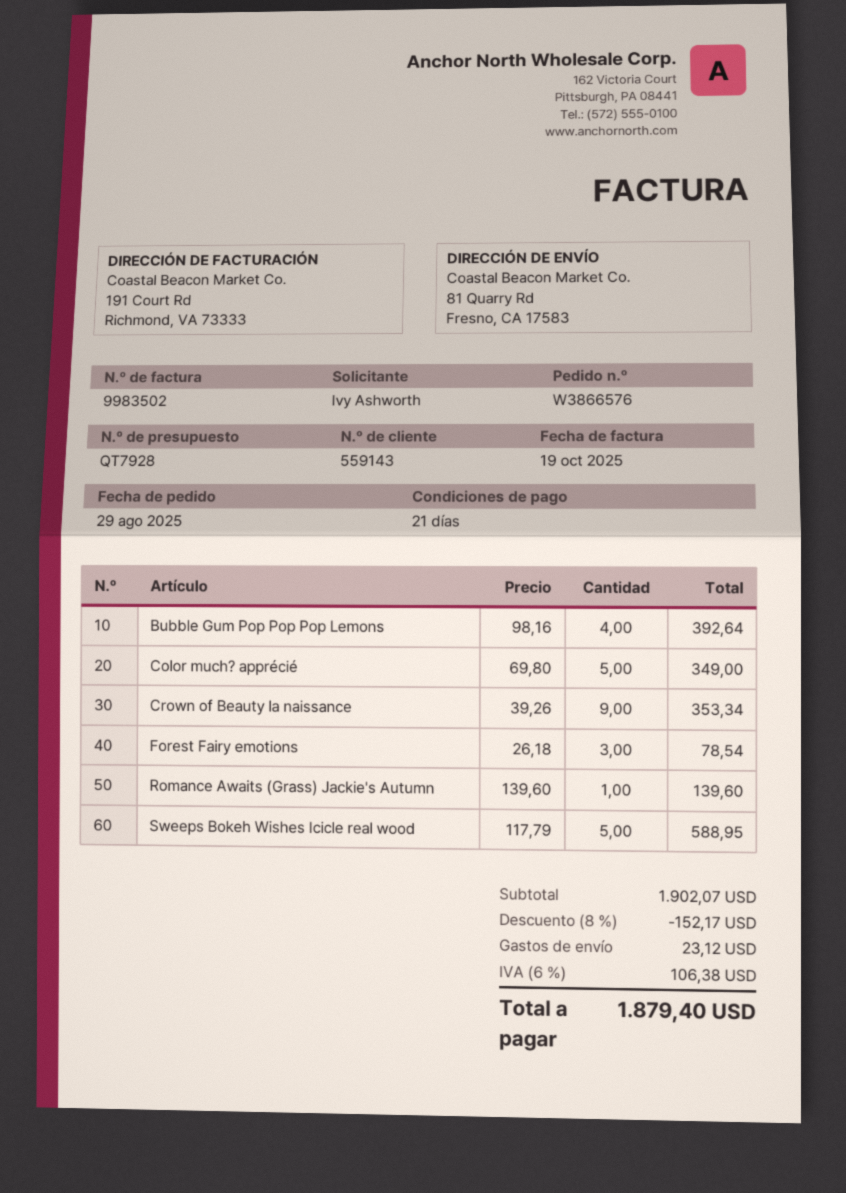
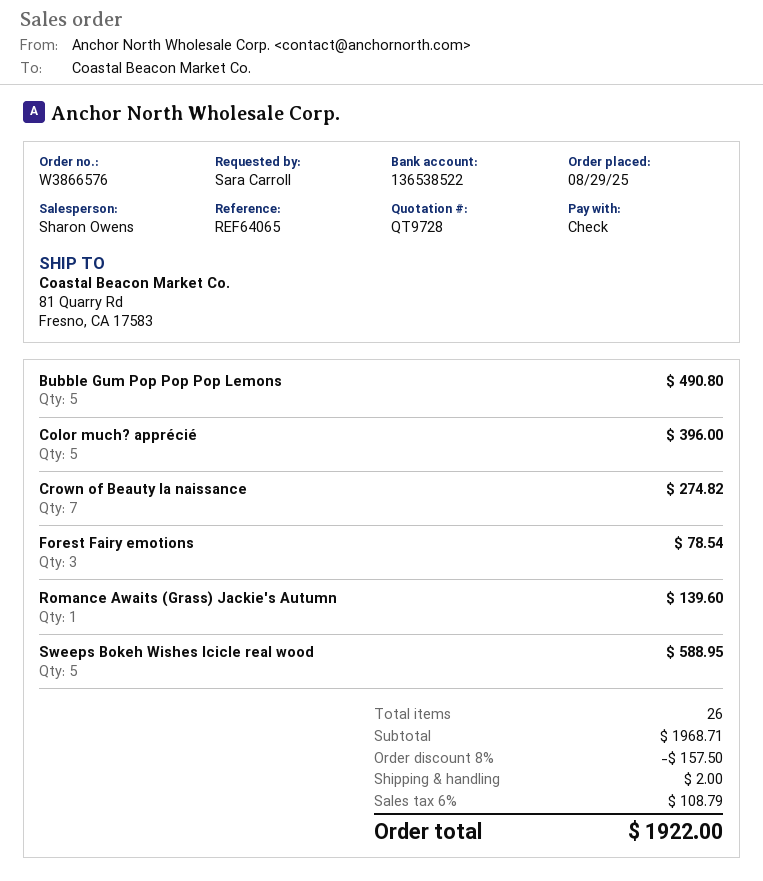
quote number: QT7928 -> QT9728
ordered by: Ivy Ashworth -> Sara Carroll
Bubble Gum Pop Pop Pop Lemons: 4 for 392.64 -> 5 for 490.80
Color much? apprécié: 5 for 349.00 -> 5 for 396.00
Crown of Beauty la naissance: 9 for 353.34 -> 7 for 274.82
subtotal: 1902.07 -> 1968.71
discount: 8% = 152.17 -> 8% = 157.50
shipping: 23.12 -> 2.00
tax: 6% = 106.38 -> 6% = 108.79
total: 1879.40 -> 1922.00

